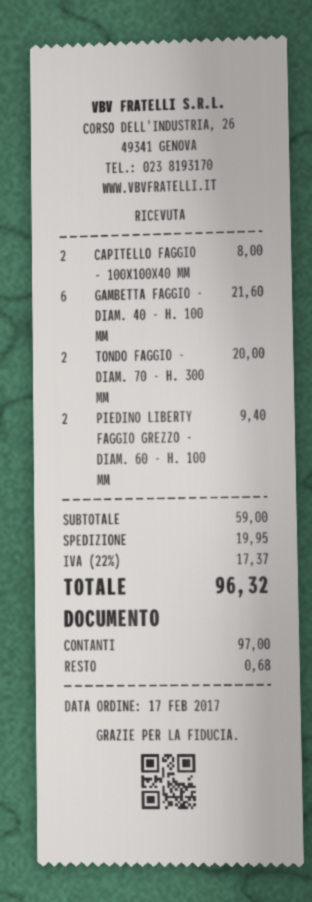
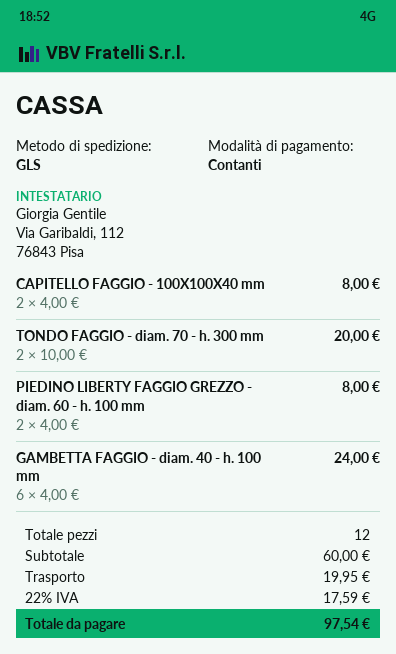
GAMBETTA FAGGIO - DIAM. 40 - H. 100 MM: 6 for 21.60 -> 6 for 24.00
PIEDINO LIBERTY FAGGIO GREZZO - DIAM. 60 - H. 100 MM: 2 for 9.40 -> 2 for 8.00
subtotal: 59.00 -> 60.00
tax: 22% = 17.37 -> 22% = 17.59
total: 96.32 -> 97.54

